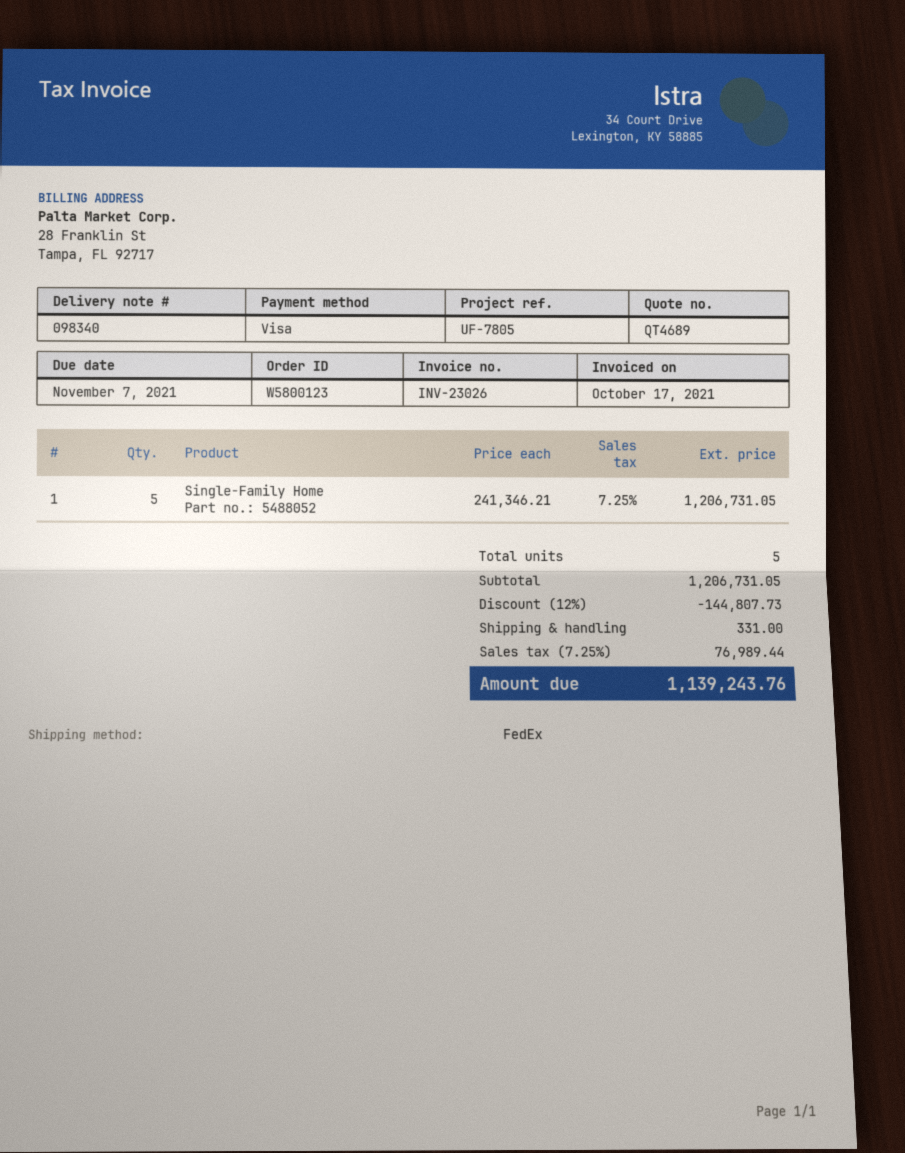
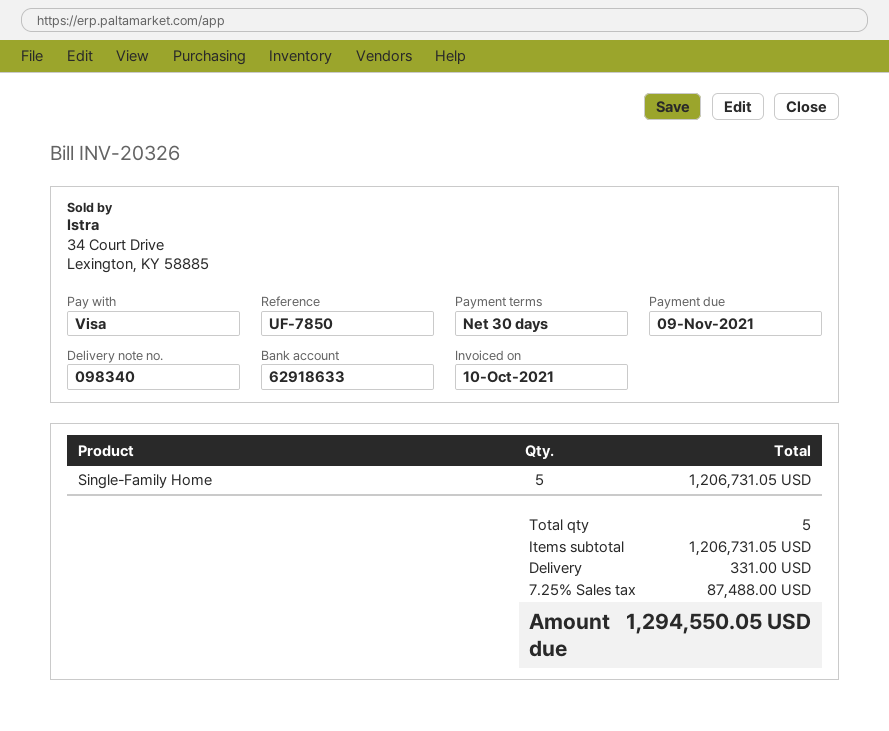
invoice number: INV-23026 -> INV-20326
invoice date: 2021-10-17 -> 2021-10-10
due date: 2021-11-07 -> 2021-11-09
reference: UF-7805 -> UF-7850
discount: 12% = 144807.73 -> none
tax: 7.25% = 76989.44 -> 7.25% = 87488.00
total: 1139243.76 -> 1294550.05

